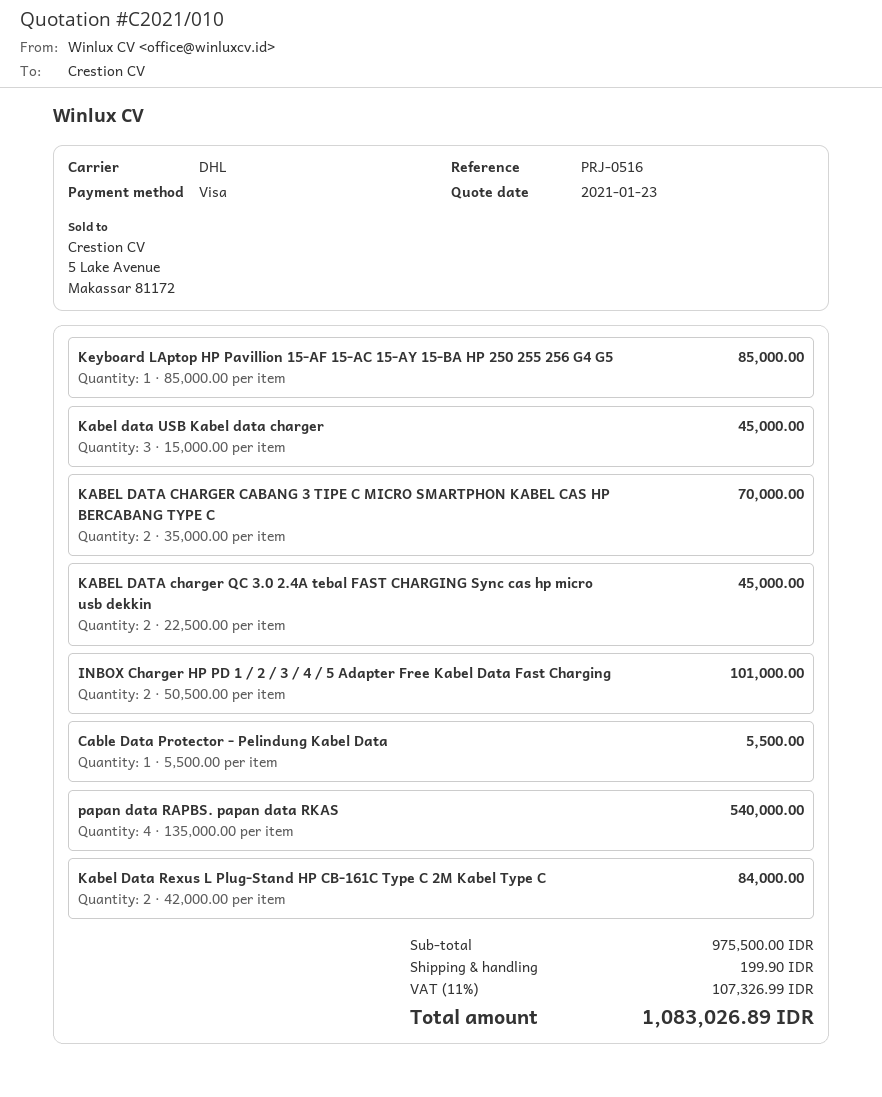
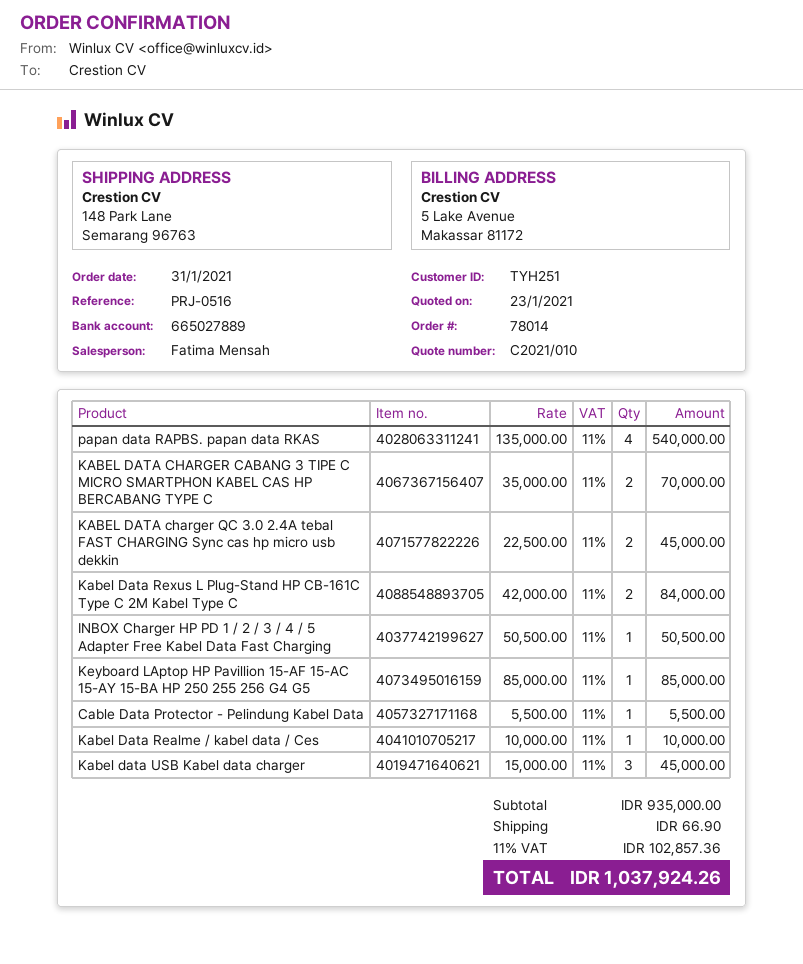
INBOX Charger HP PD 1 / 2 / 3 / 4 / 5 Adapter Free Kabel Data Fast Charging: 2 x 50500.00 = 101000.00 -> 1 x 50500.00 = 50500.00
Kabel Data Realme / kabel data / Ces: none -> 1 x 10000.00 = 10000.00
subtotal: 975500.00 -> 935000.00
shipping: 199.90 -> 66.90
tax: 11% = 107326.99 -> 11% = 102857.36
total: 1083026.89 -> 1037924.26

